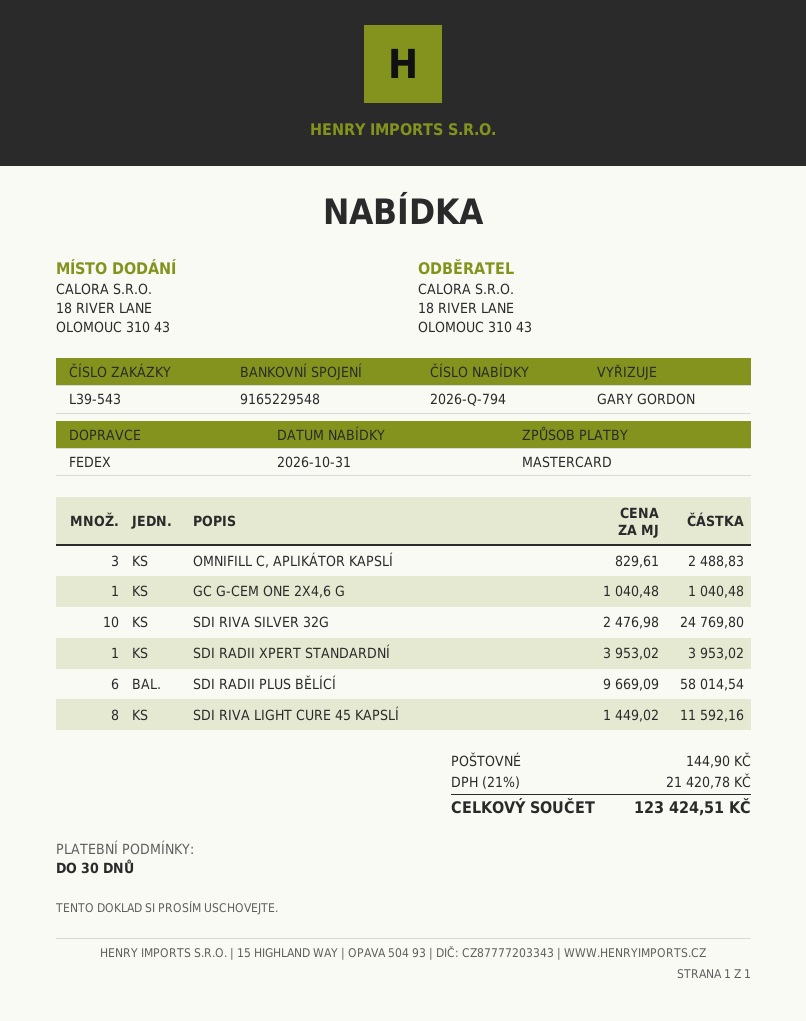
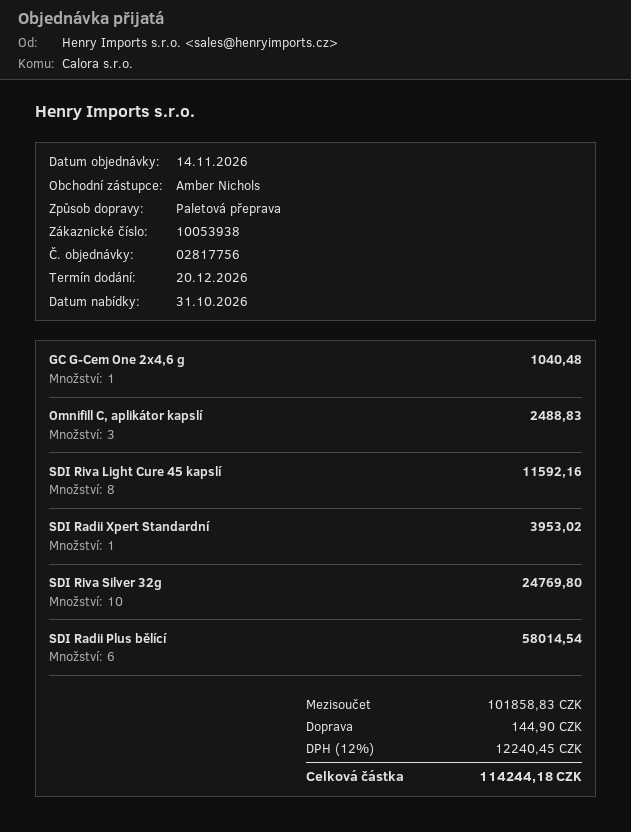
sales rep: GARY GORDON -> Amber Nichols
shipping method: FedEx -> pallet freight
tax: 21% = 21420.78 -> 12% = 12240.45
total: 123424.51 -> 114244.18

